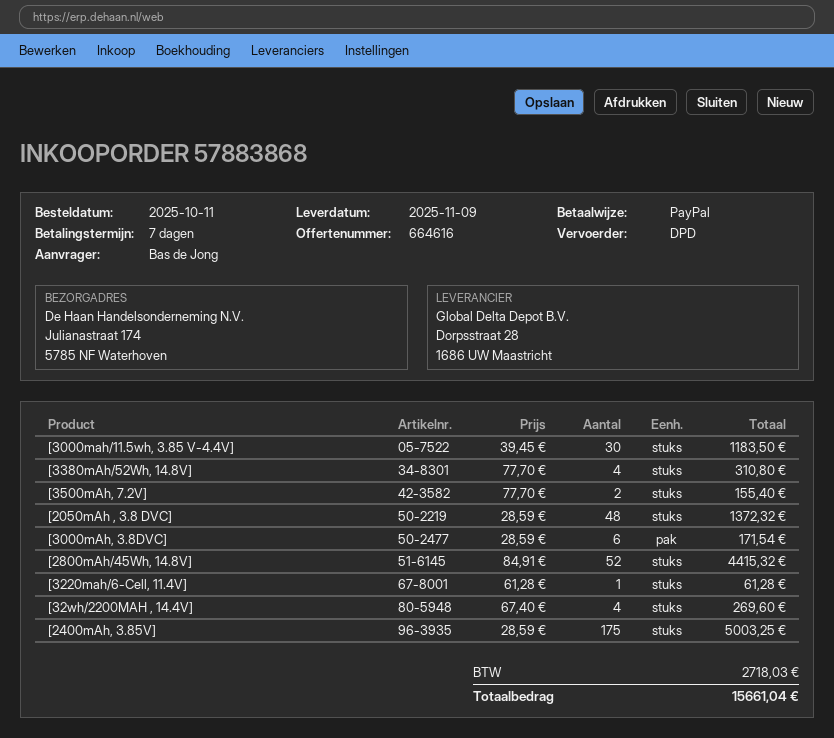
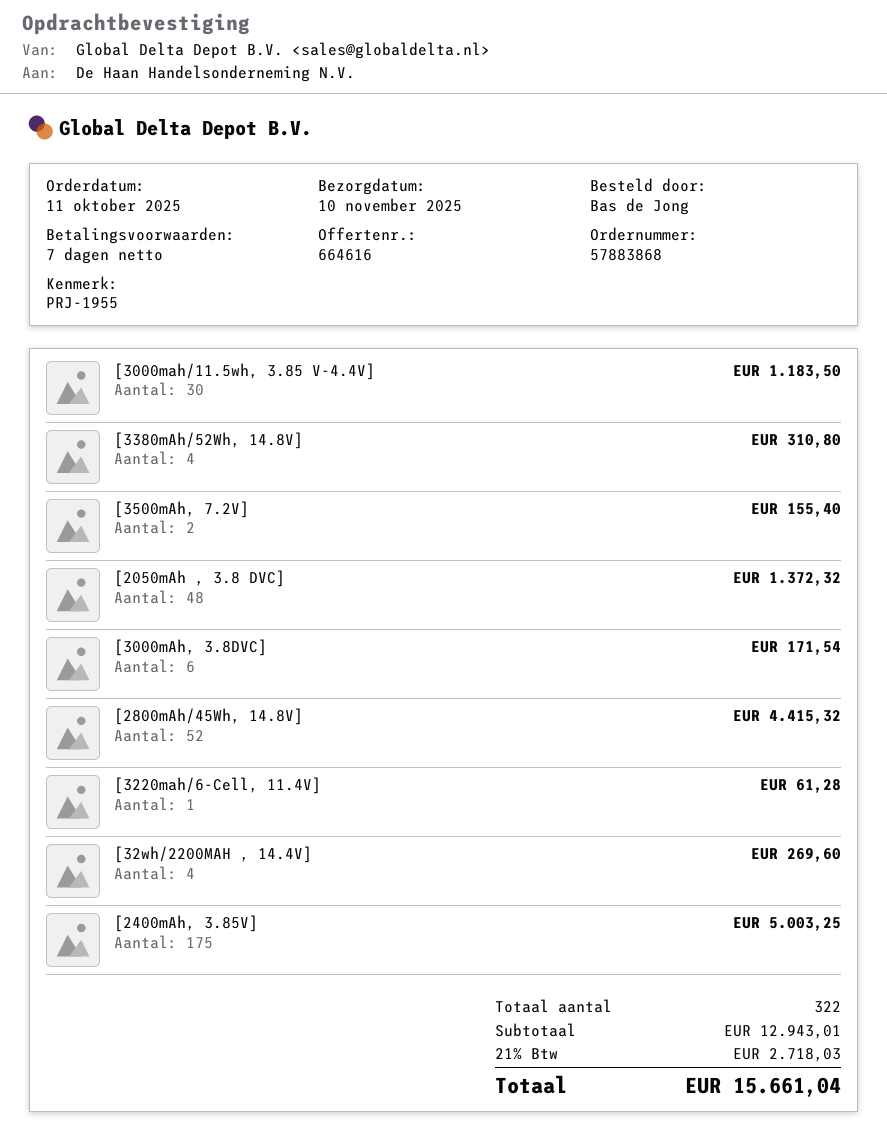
delivery date: 2025-11-09 -> 2025-11-10

